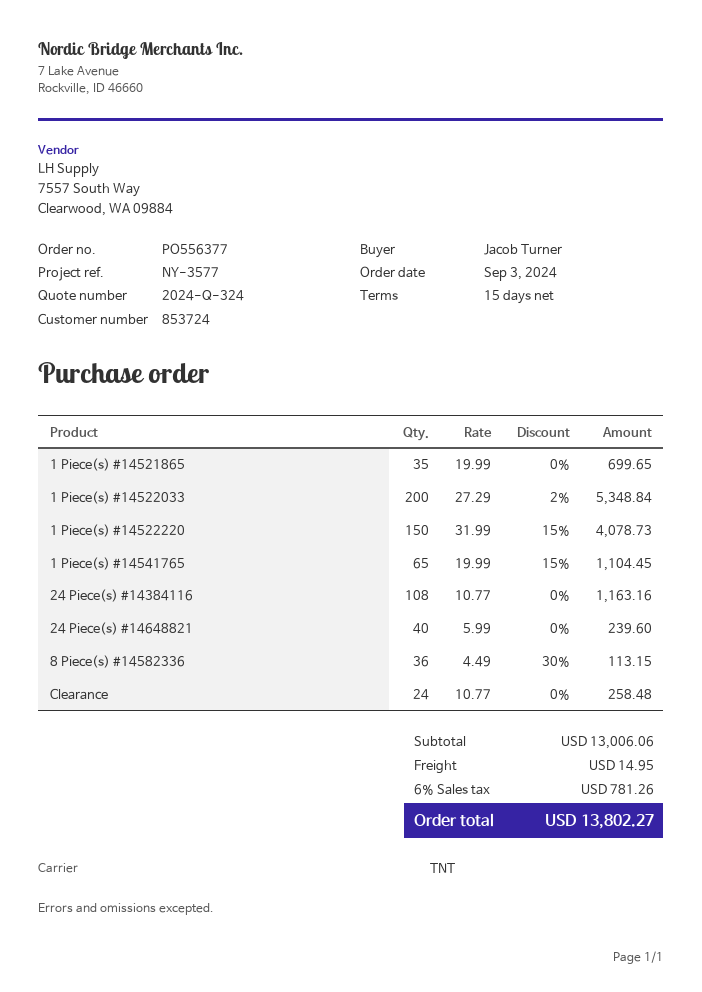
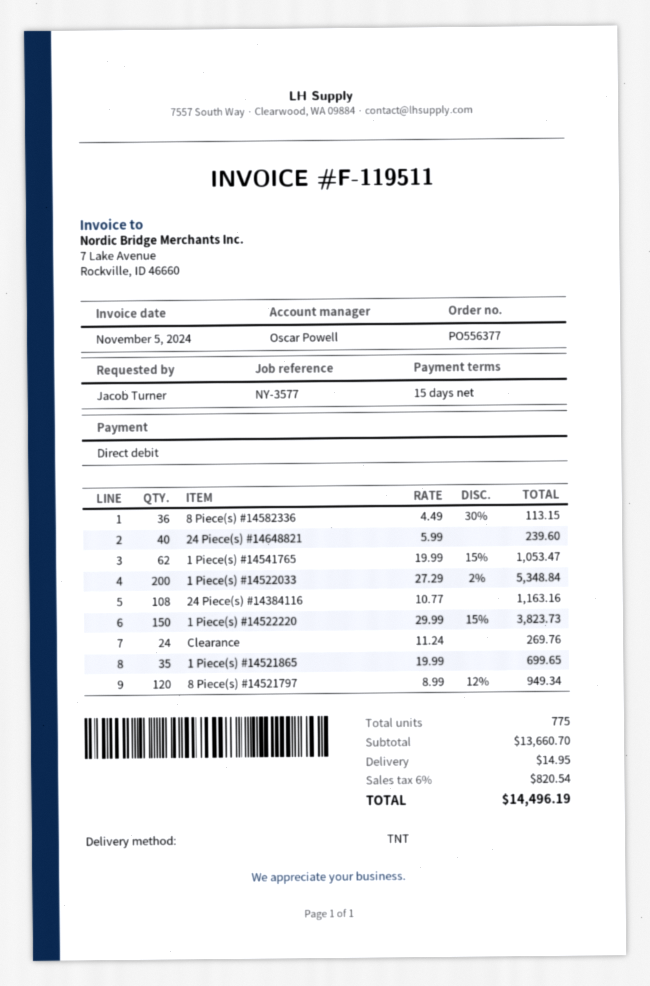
1 Piece(s) #14522220: 150 x 31.99 - 15% = 4078.73 -> 150 x 29.99 - 15% = 3823.73
1 Piece(s) #14541765: 65 x 19.99 - 15% = 1104.45 -> 62 x 19.99 - 15% = 1053.47
Clearance: 24 x 10.77 = 258.48 -> 24 x 11.24 = 269.76
8 Piece(s) #14521797: none -> 120 x 8.99 - 12% = 949.34
subtotal: 13006.06 -> 13660.70
tax: 6% = 781.26 -> 6% = 820.54
total: 13802.27 -> 14496.19

